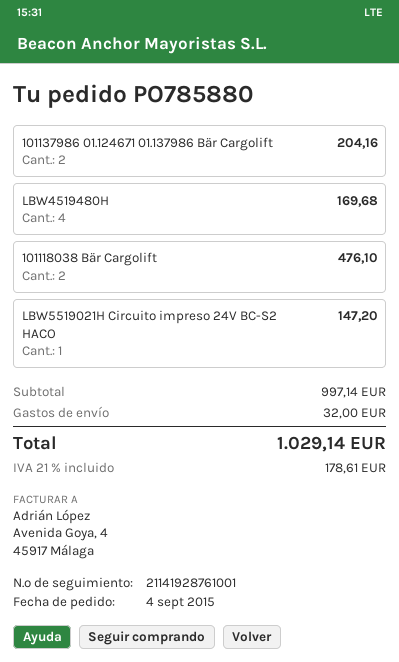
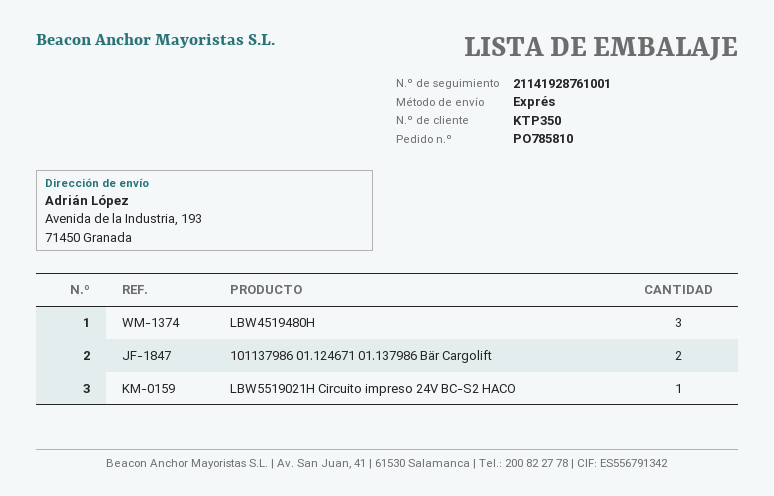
order number: PO785880 -> PO785810
LBW4519480H: 4 -> 3
101118038 Bär Cargolift: 2 -> none

